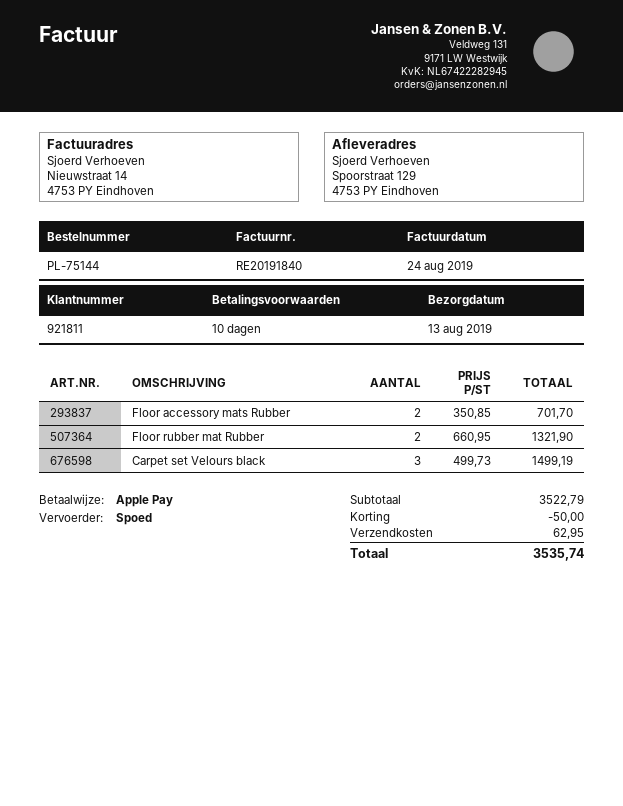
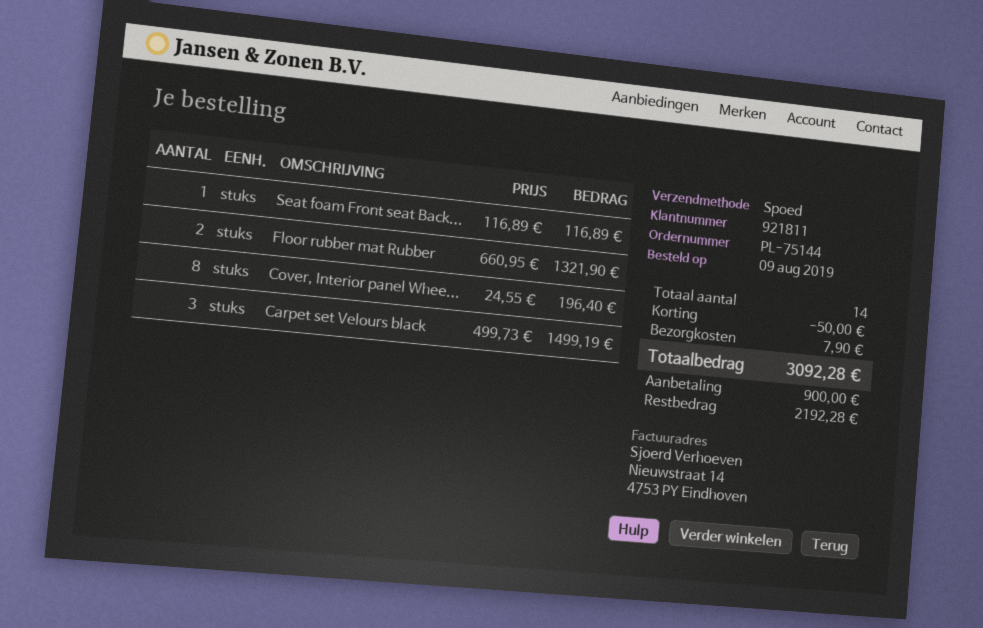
Floor accessory mats Rubber: 2 x 350.85 = 701.70 -> none
Seat foam Front seat Back...: none -> 1 x 116.89 = 116.89
Cover, Interior panel Whee...: none -> 8 x 24.55 = 196.40
shipping: 62.95 -> 7.90
total: 3535.74 -> 3092.28

